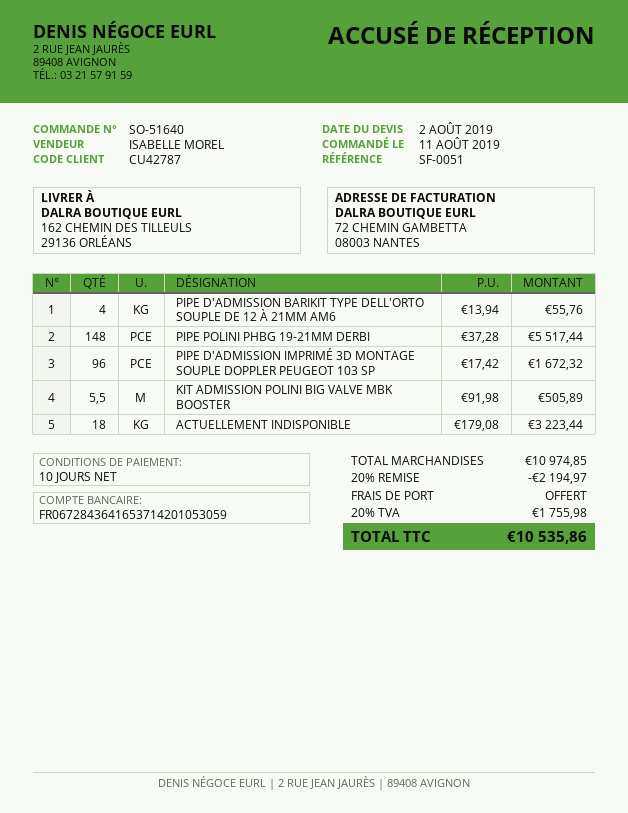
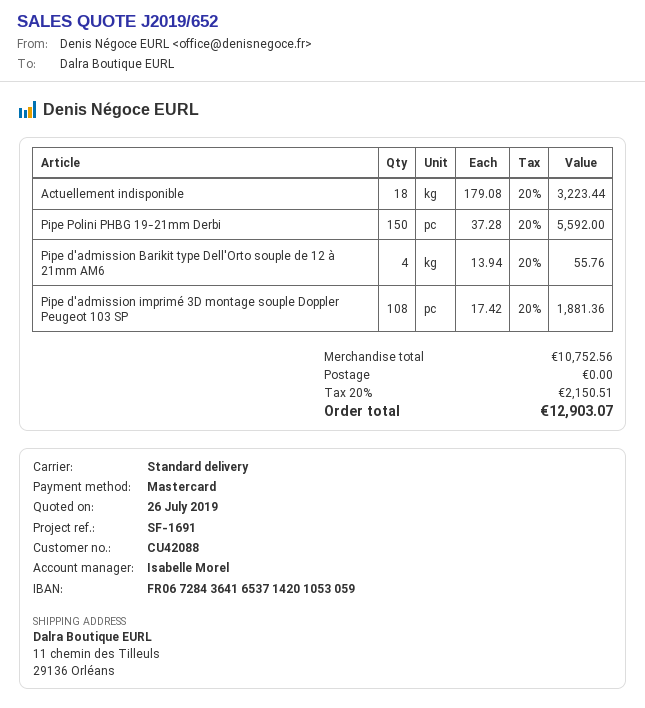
quote date: 2019-08-02 -> 2019-07-26
customer number: CU42787 -> CU42088
reference: SF-0051 -> SF-1691
ship to: 162 CHEMIN DES TILLEULS, 29136 ORLÉANS -> 11 chemin des Tilleuls, 29136 Orléans
PIPE POLINI PHBG 19-21MM DERBI: 148 x 37.28 = 5517.44 -> 150 x 37.28 = 5592.00
PIPE D'ADMISSION IMPRIMÉ 3D MONTAGE SOUPLE DOPPLER PEUGEOT 103 SP: 96 x 17.42 = 1672.32 -> 108 x 17.42 = 1881.36
KIT ADMISSION POLINI BIG VALVE MBK BOOSTER: 5.5 x 91.98 = 505.89 -> none
subtotal: 10974.85 -> 10752.56
discount: 20% = 2194.97 -> none
tax: 20% = 1755.98 -> 20% = 2150.51
total: 10535.86 -> 12903.07

